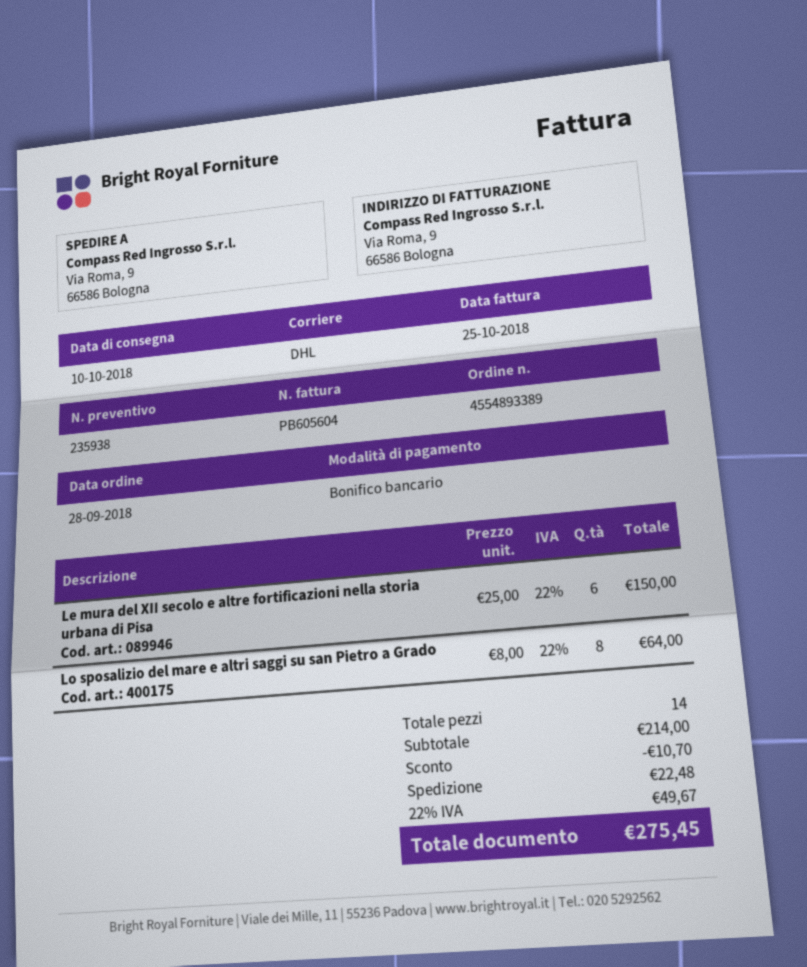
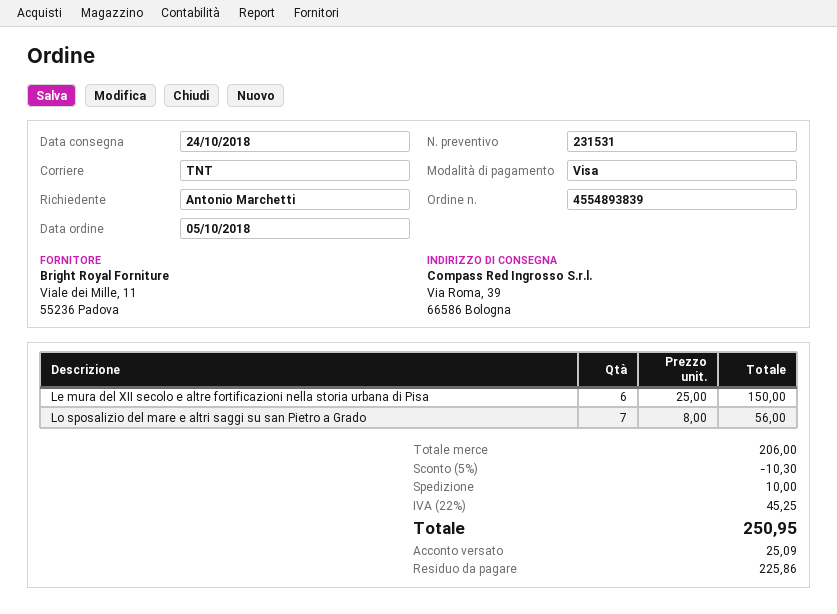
quote number: 235938 -> 231531
order number: 4554893389 -> 4554893839
order date: 2018-09-28 -> 2018-10-05
delivery date: 2018-10-10 -> 2018-10-24
payment method: bank transfer -> Visa
shipping method: DHL -> TNT
ship to: Via Roma, 9, 66586 Bologna -> Via Roma, 39, 66586 Bologna
Lo sposalizio del mare e altri saggi su san Pietro a Grado: 8 x 8.00 = 64.00 -> 7 x 8.00 = 56.00
subtotal: 214.00 -> 206.00
discount: 10.70 -> 10.30
shipping: 22.48 -> 10.00
tax: 22% = 49.67 -> 22% = 45.25
total: 275.45 -> 250.95

